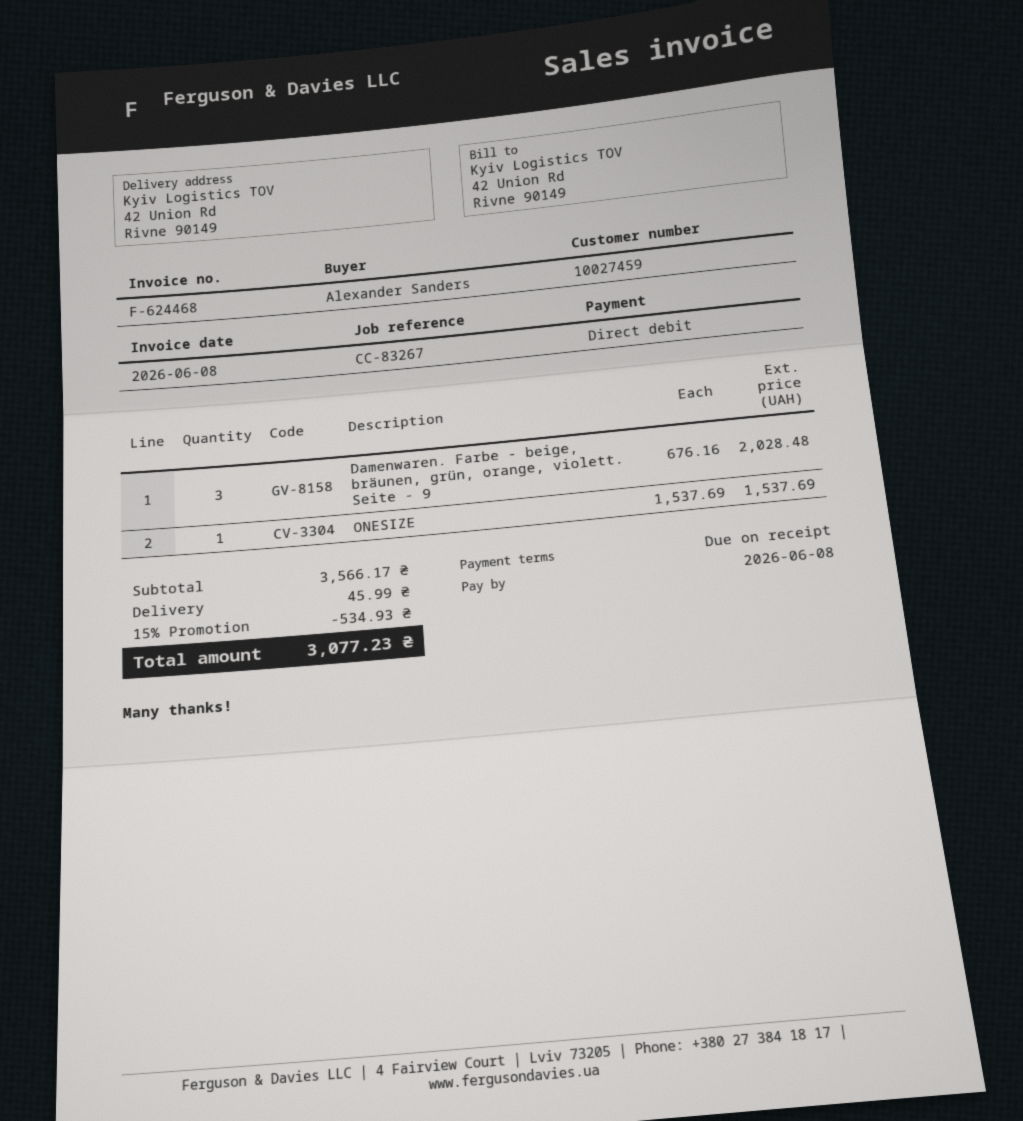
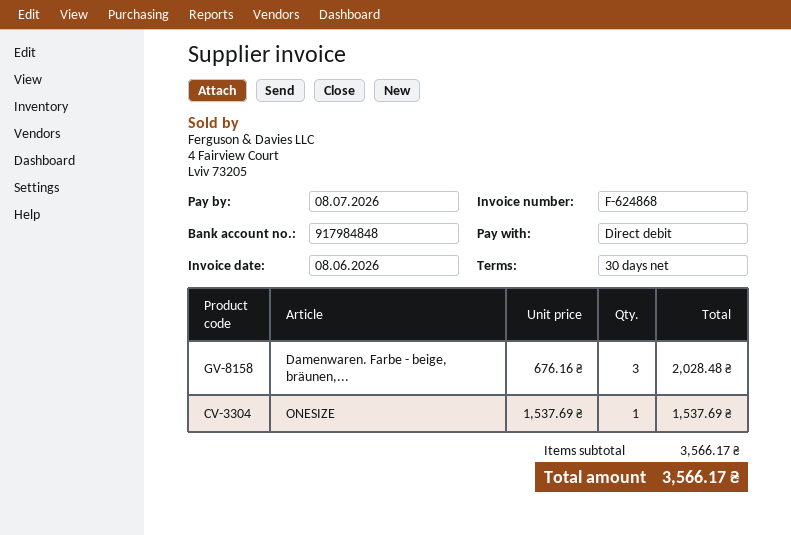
invoice number: F-624468 -> F-624868
payment terms: on receipt -> 30 days
due date: 2026-06-08 -> 2026-07-08
discount: 15% = 534.93 -> none
shipping: 45.99 -> none
total: 3077.23 -> 3566.17

